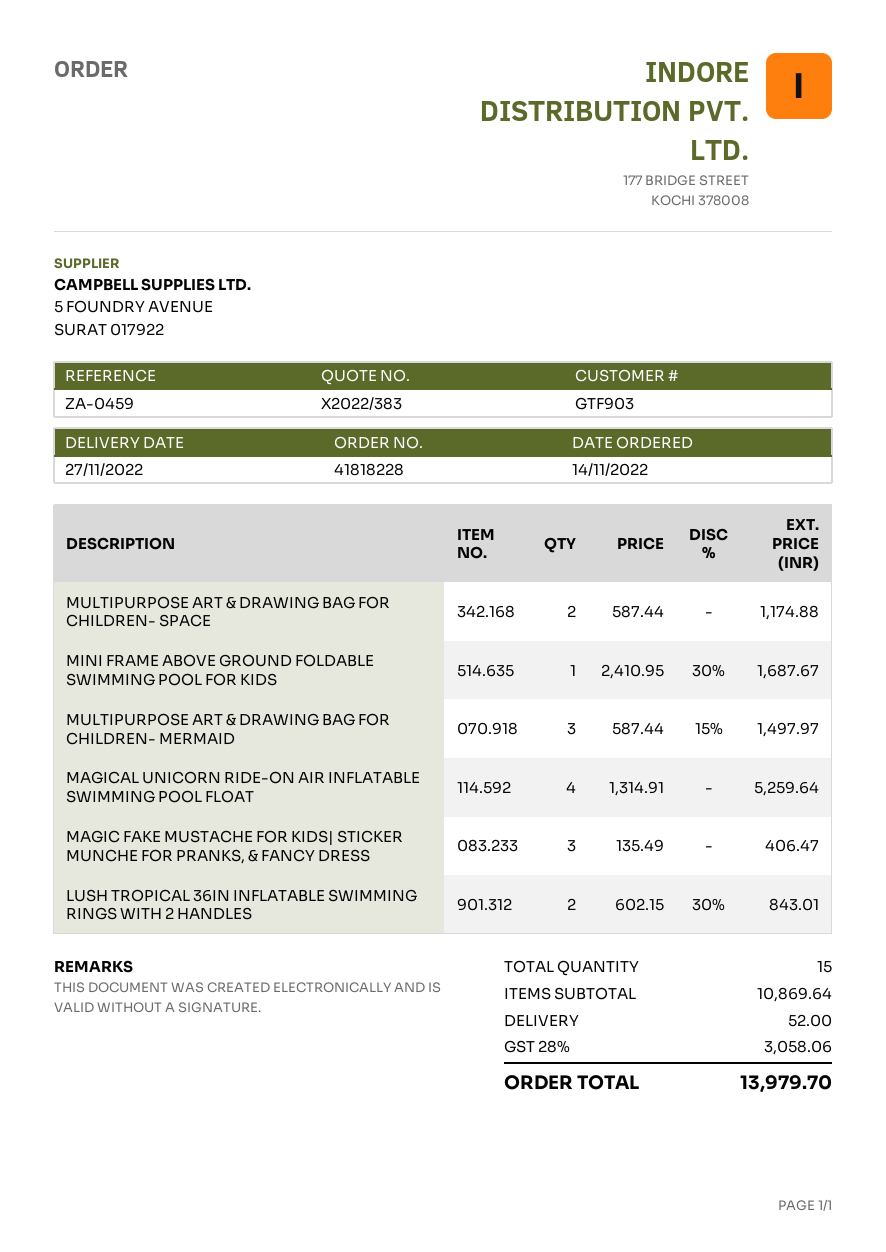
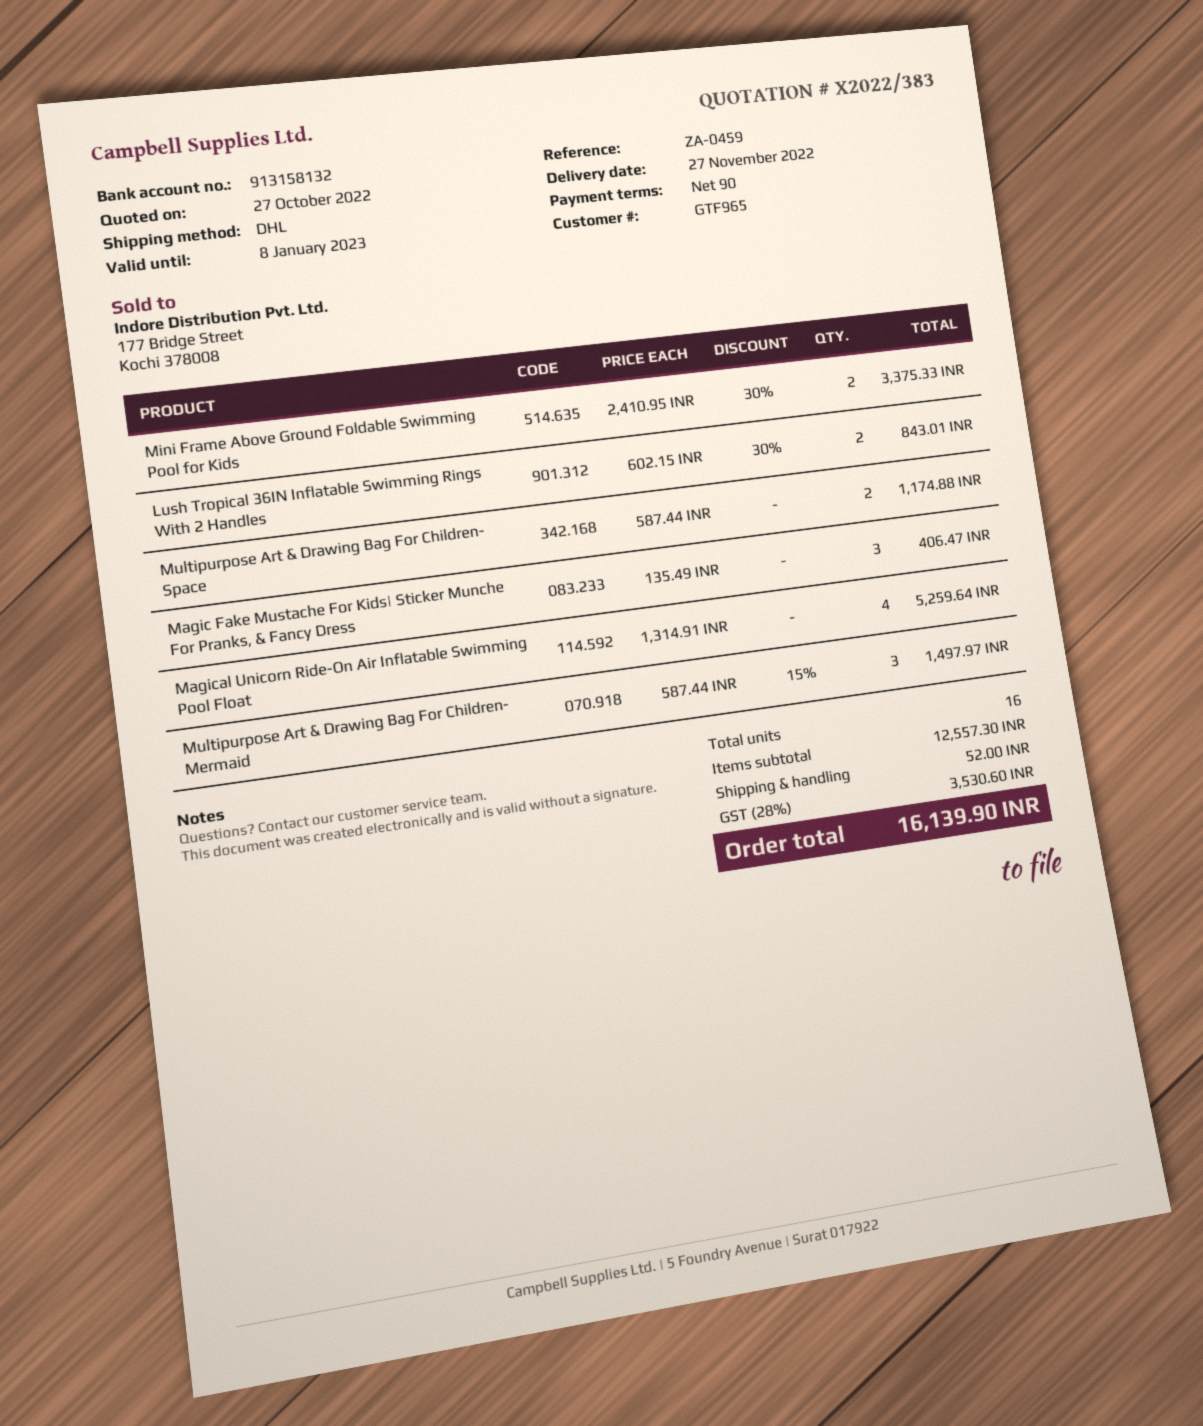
customer number: GTF903 -> GTF965
MINI FRAME ABOVE GROUND FOLDABLE SWIMMING POOL FOR KIDS: 1 x 2410.95 - 30% = 1687.67 -> 2 x 2410.95 - 30% = 3375.33
total quantity: 15 -> 16
subtotal: 10869.64 -> 12557.30
tax: 28% = 3058.06 -> 28% = 3530.60
total: 13979.70 -> 16139.90

